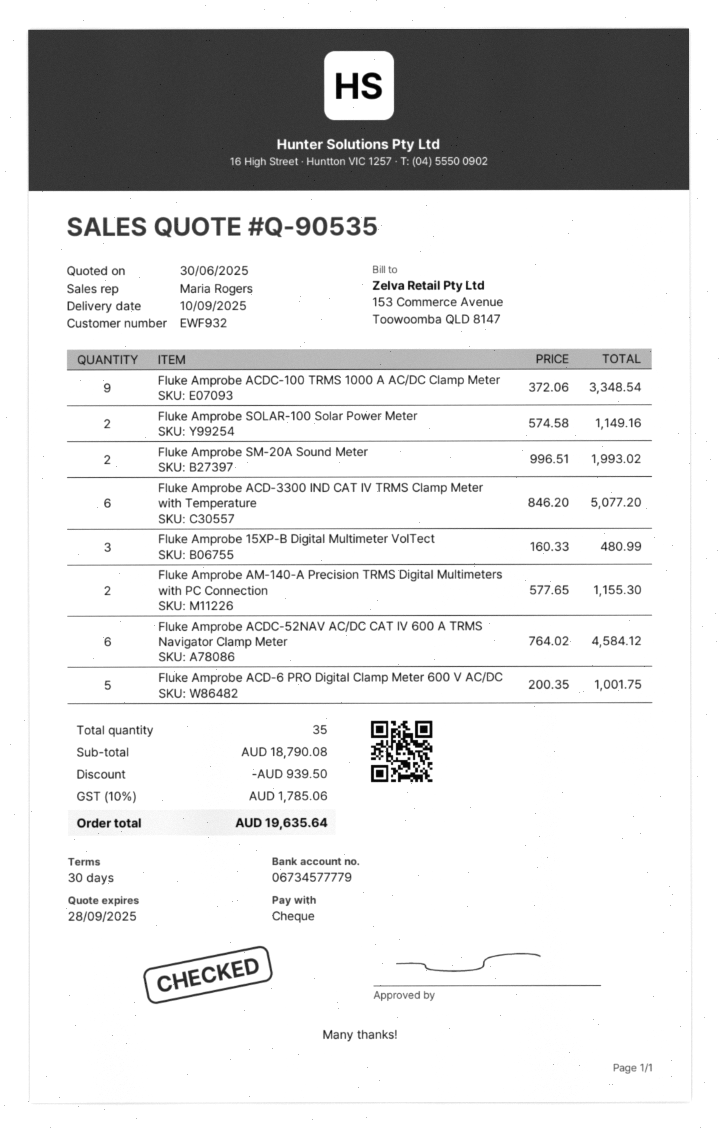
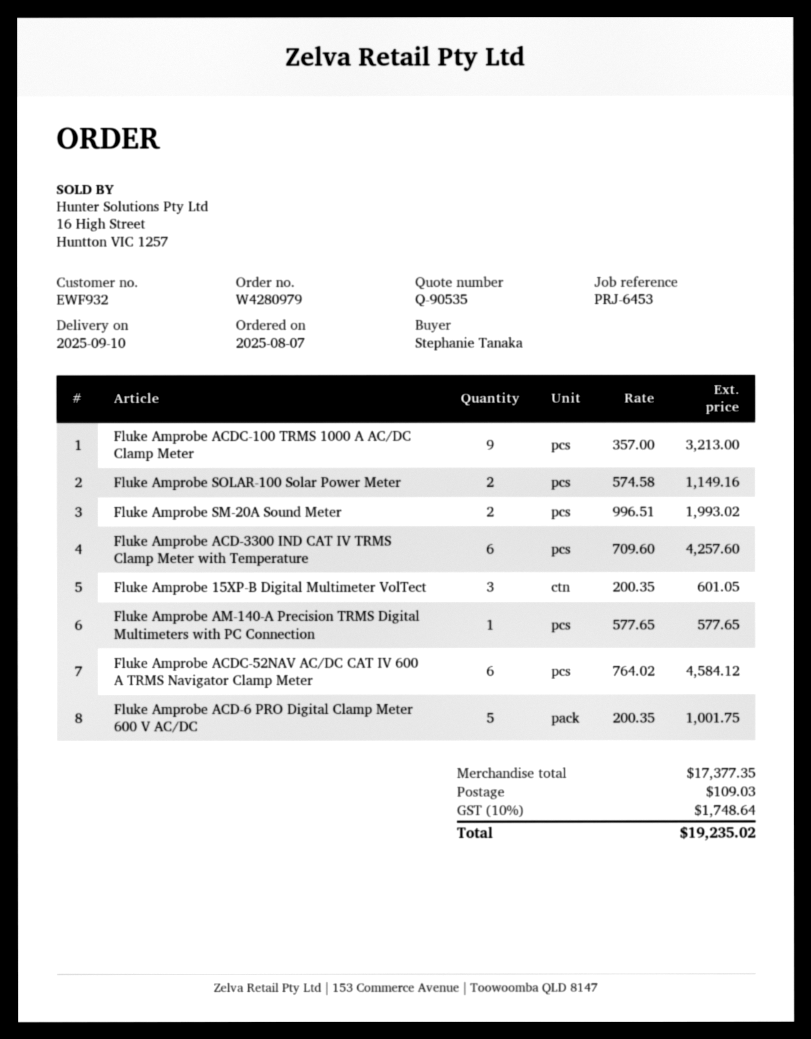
Fluke Amprobe ACDC-100 TRMS 1000 A AC/DC Clamp Meter: 9 x 372.06 = 3348.54 -> 9 x 357.00 = 3213.00
Fluke Amprobe ACD-3300 IND CAT IV TRMS Clamp Meter with Temperature: 6 x 846.20 = 5077.20 -> 6 x 709.60 = 4257.60
Fluke Amprobe 15XP-B Digital Multimeter VolTect: 3 x 160.33 = 480.99 -> 3 x 200.35 = 601.05
Fluke Amprobe AM-140-A Precision TRMS Digital Multimeters with PC Connection: 2 x 577.65 = 1155.30 -> 1 x 577.65 = 577.65
subtotal: 18790.08 -> 17377.35
discount: 939.50 -> none
shipping: none -> 109.03
tax: 10% = 1785.06 -> 10% = 1748.64
total: 19635.64 -> 19235.02

